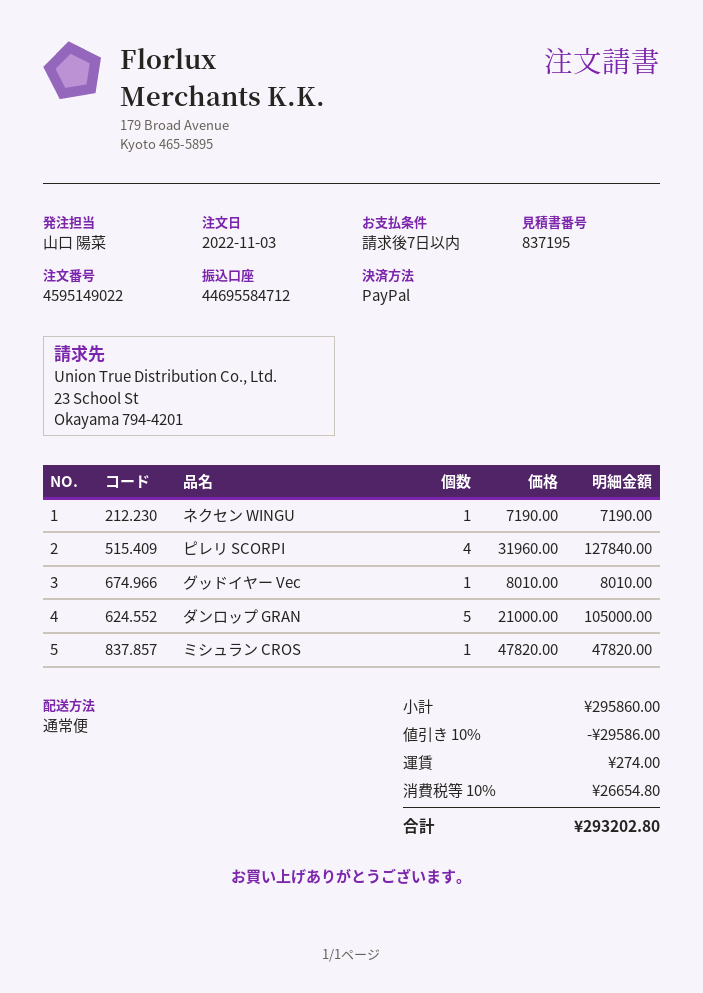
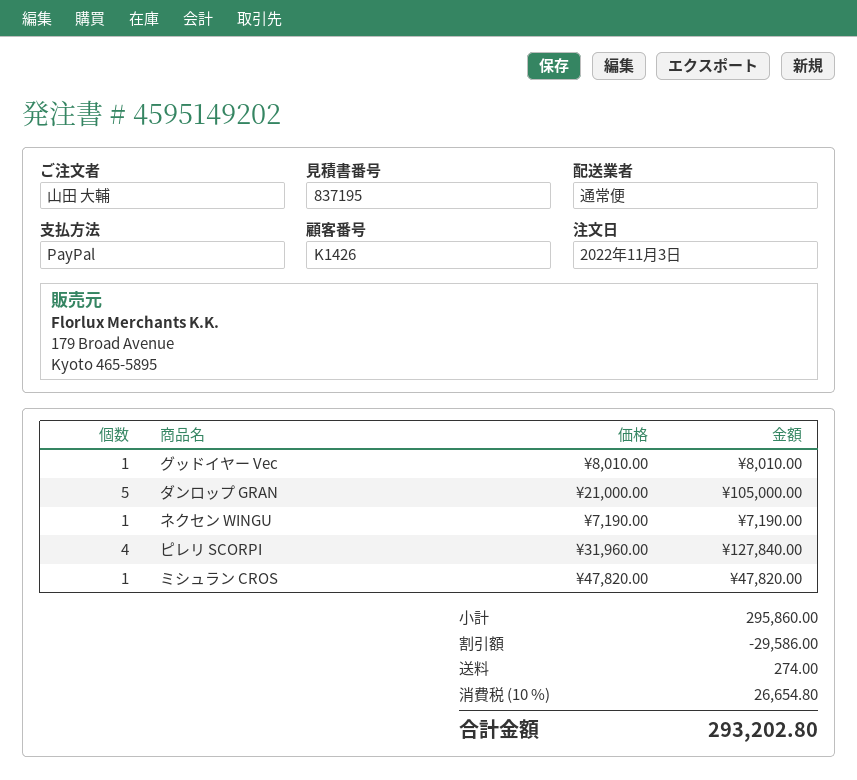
order number: 4595149022 -> 4595149202
ordered by: 山口 陽菜 -> 山田 大輔

